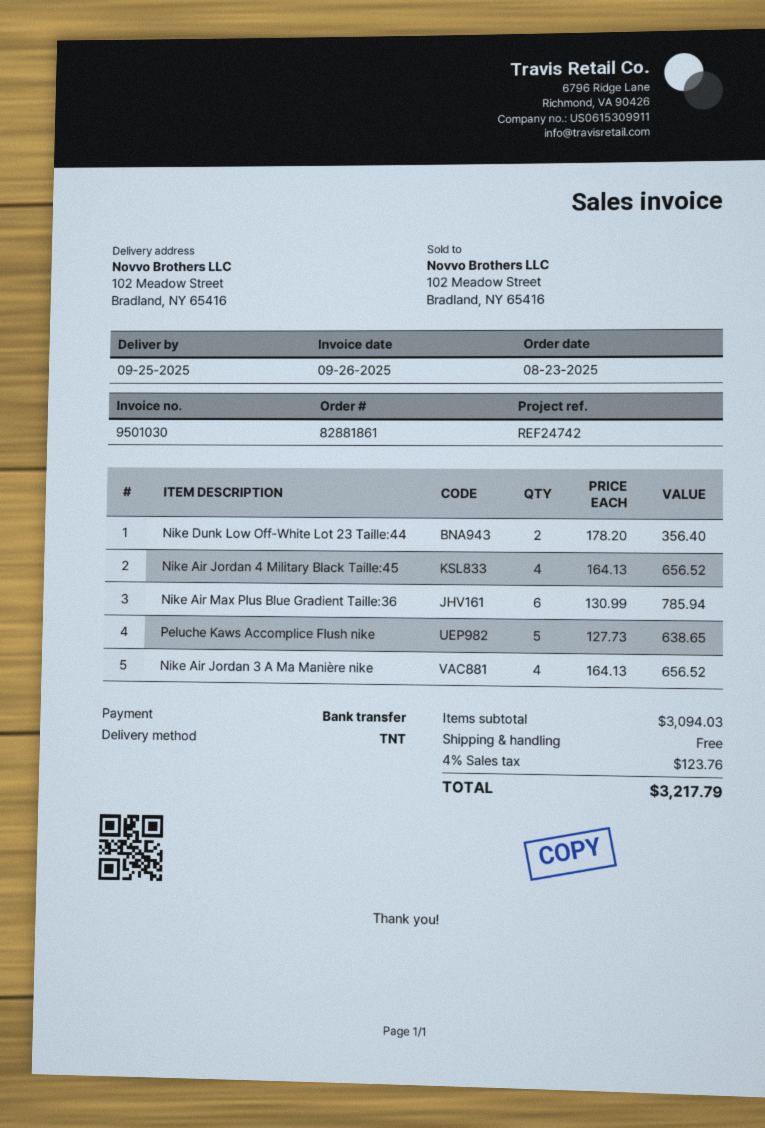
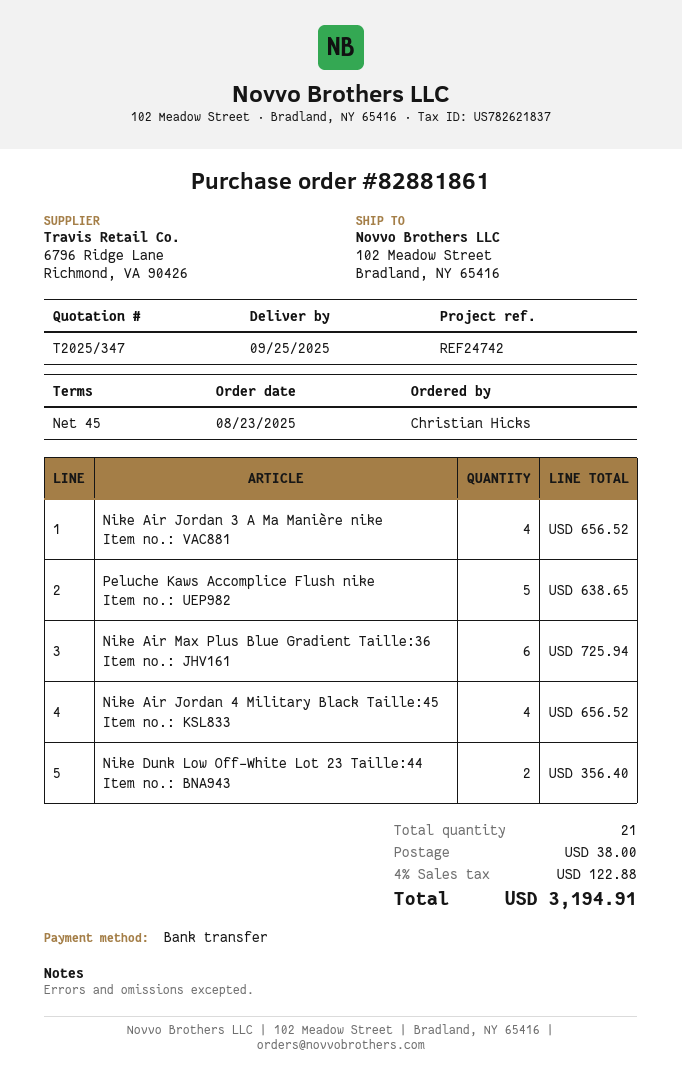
Nike Air Max Plus Blue Gradient Taille:36: 6 for 785.94 -> 6 for 725.94
shipping: 0.00 -> 38.00
tax: 4% = 123.76 -> 4% = 122.88
total: 3217.79 -> 3194.91

